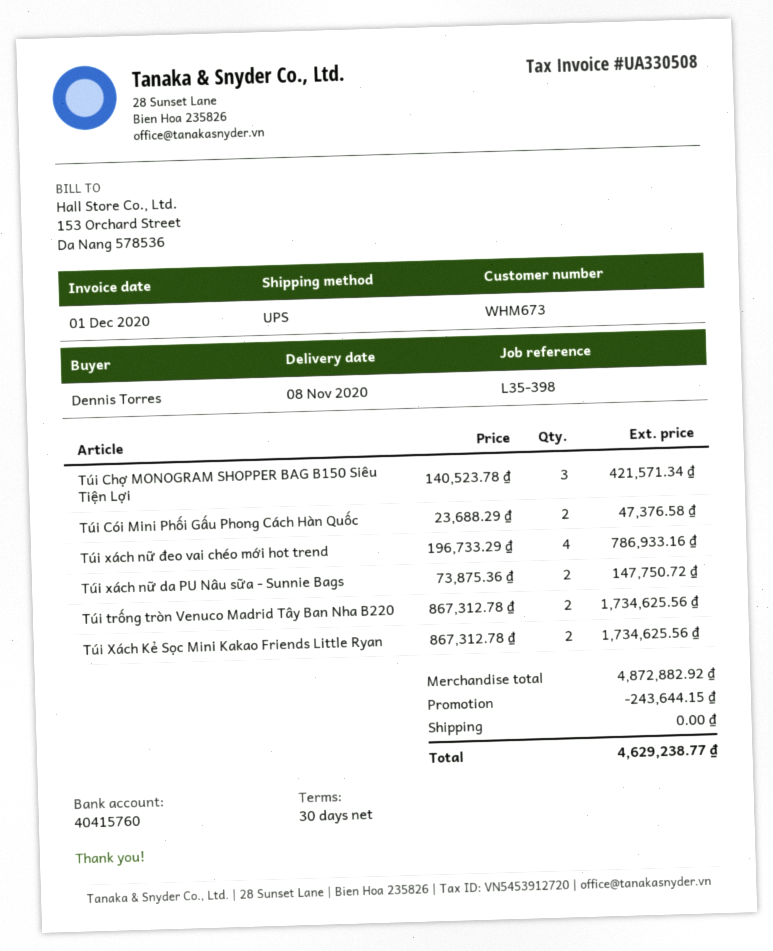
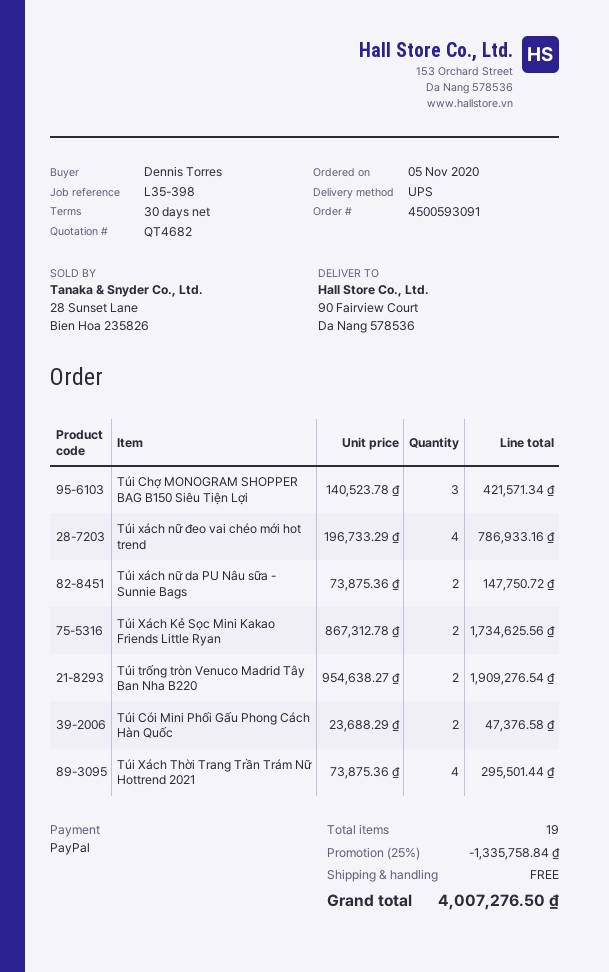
Túi trống tròn Venuco Madrid Tây Ban Nha B220: 2 x 867312.78 = 1734625.56 -> 2 x 954638.27 = 1909276.54
Túi Xách Thời Trang Trần Trám Nữ Hottrend 2021: none -> 4 x 73875.36 = 295501.44
discount: 243644.15 -> 1335758.84
total: 4629238.77 -> 4007276.50

